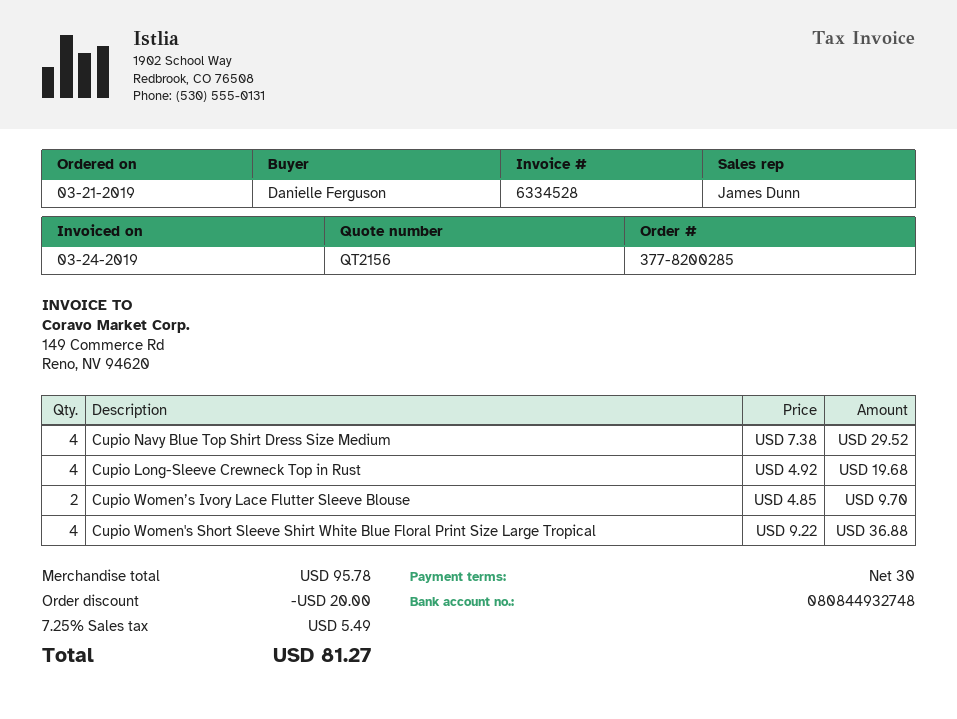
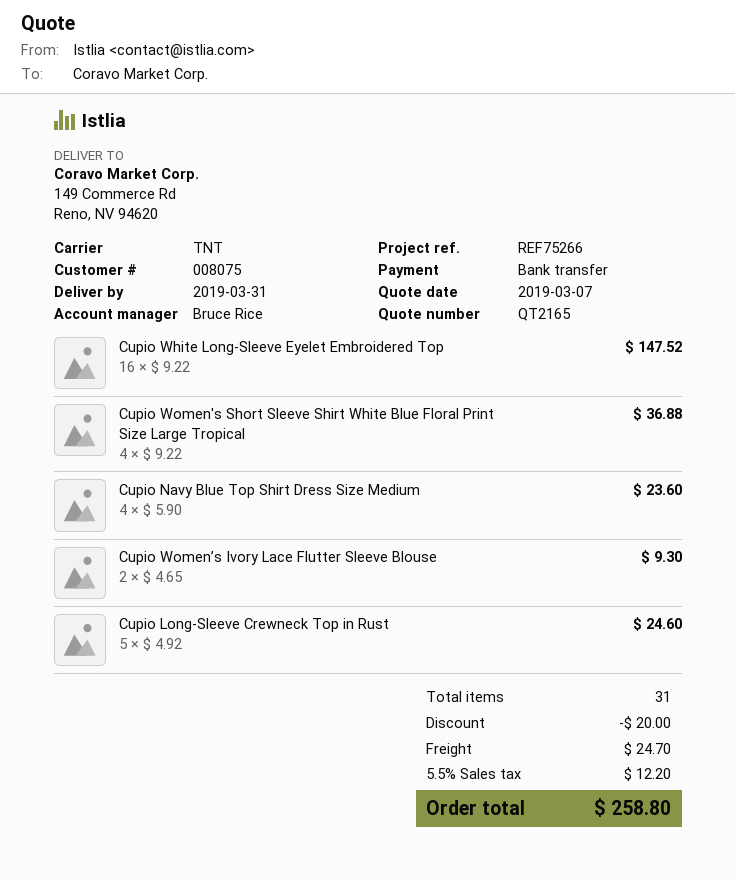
quote number: QT2156 -> QT2165
sales rep: James Dunn -> Bruce Rice
Cupio Navy Blue Top Shirt Dress Size Medium: 4 x 7.38 = 29.52 -> 4 x 5.90 = 23.60
Cupio Long-Sleeve Crewneck Top in Rust: 4 x 4.92 = 19.68 -> 5 x 4.92 = 24.60
Cupio Women’s Ivory Lace Flutter Sleeve Blouse: 2 x 4.85 = 9.70 -> 2 x 4.65 = 9.30
Cupio White Long-Sleeve Eyelet Embroidered Top: none -> 16 x 9.22 = 147.52
shipping: none -> 24.70
tax: 7.25% = 5.49 -> 5.5% = 12.20
total: 81.27 -> 258.80

